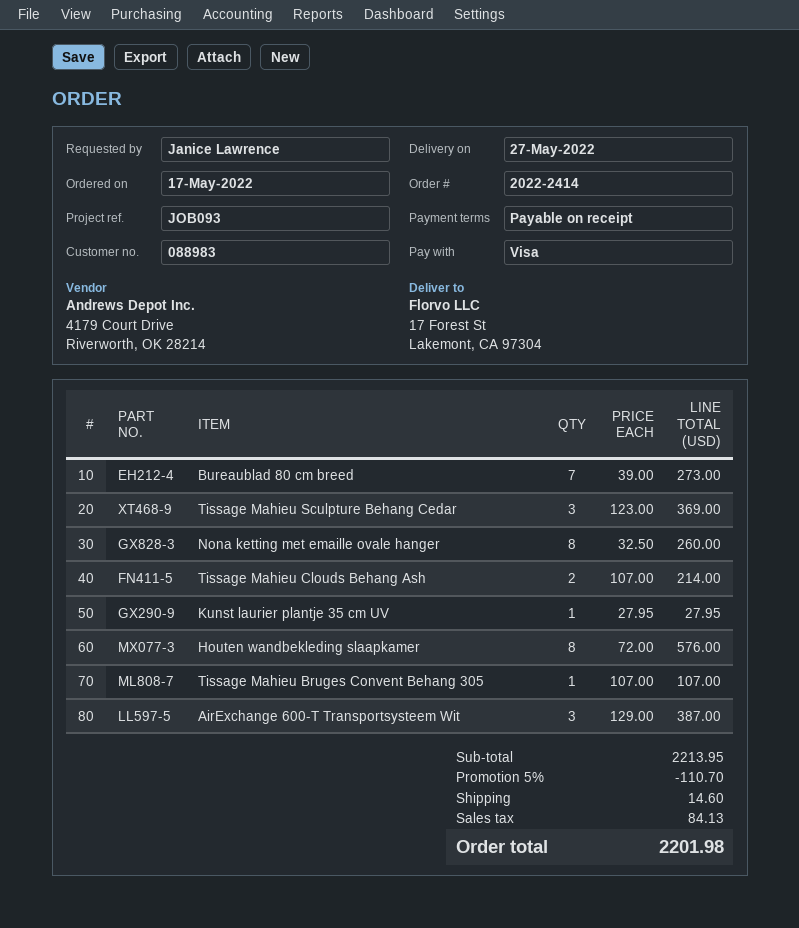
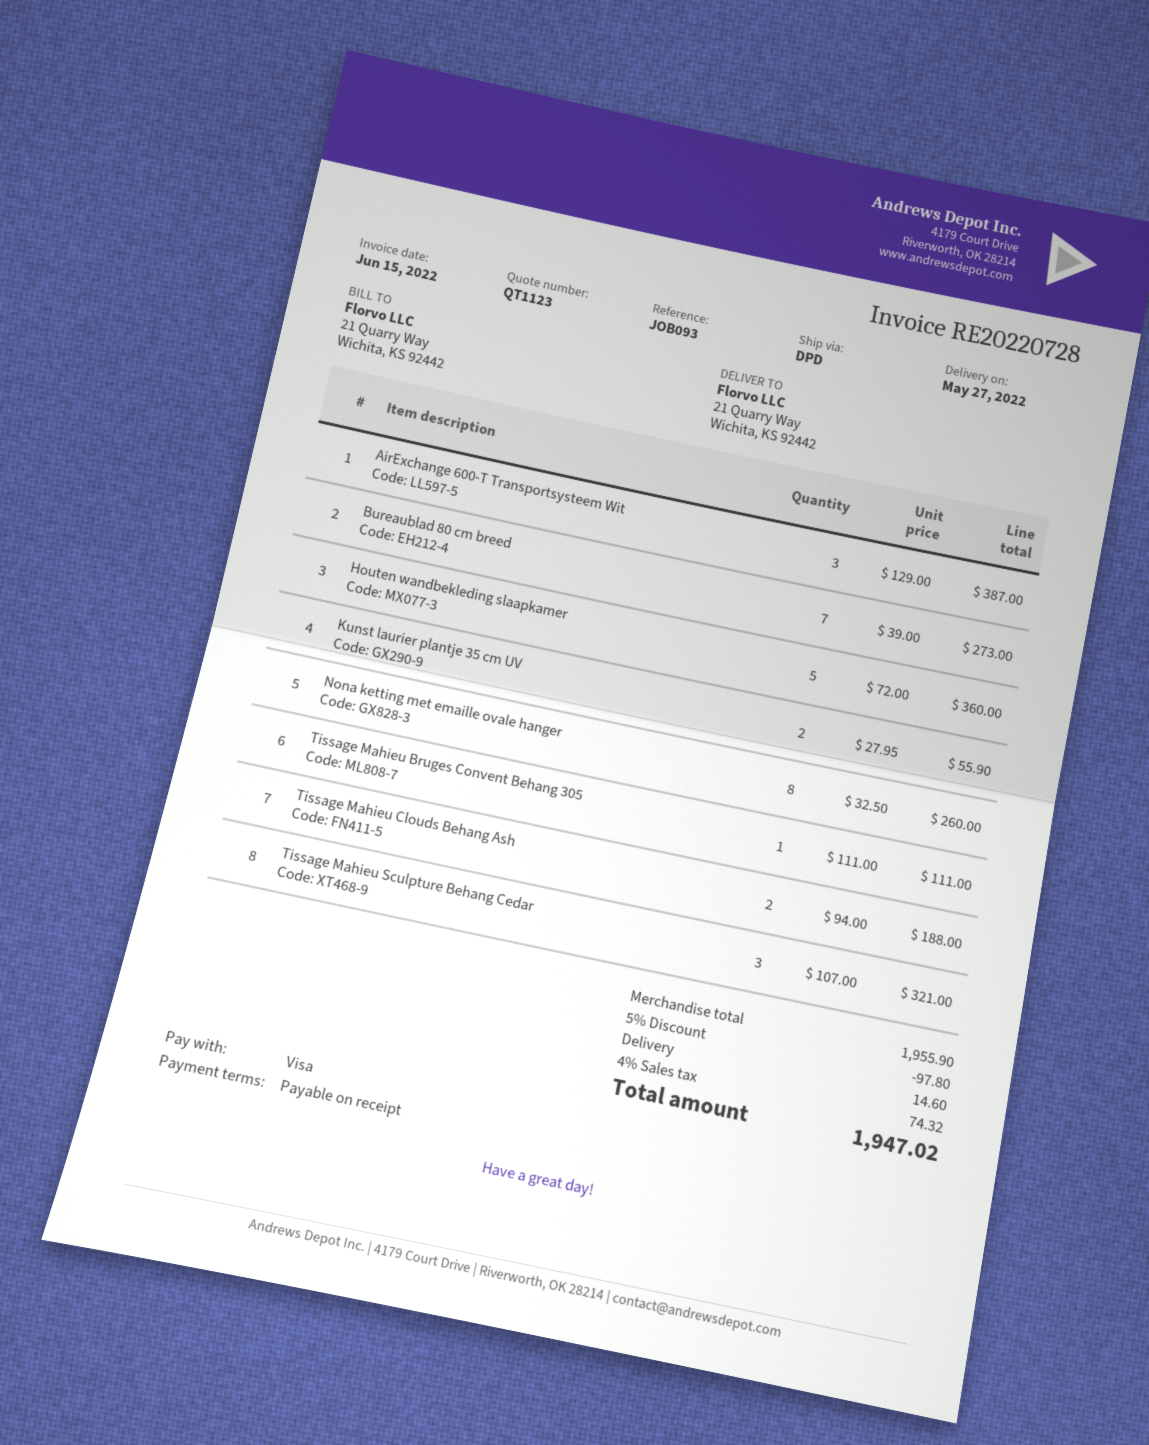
ship to: 17 Forest St, Lakemont, CA 97304 -> 21 Quarry Way, Wichita, KS 92442
Tissage Mahieu Sculpture Behang Cedar: 3 x 123.00 = 369.00 -> 3 x 107.00 = 321.00
Tissage Mahieu Clouds Behang Ash: 2 x 107.00 = 214.00 -> 2 x 94.00 = 188.00
Kunst laurier plantje 35 cm UV: 1 x 27.95 = 27.95 -> 2 x 27.95 = 55.90
Houten wandbekleding slaapkamer: 8 x 72.00 = 576.00 -> 5 x 72.00 = 360.00
Tissage Mahieu Bruges Convent Behang 305: 1 x 107.00 = 107.00 -> 1 x 111.00 = 111.00
subtotal: 2213.95 -> 1955.90
discount: 5% = 110.70 -> 5% = 97.80
tax: 84.13 -> 74.32
total: 2201.98 -> 1947.02

